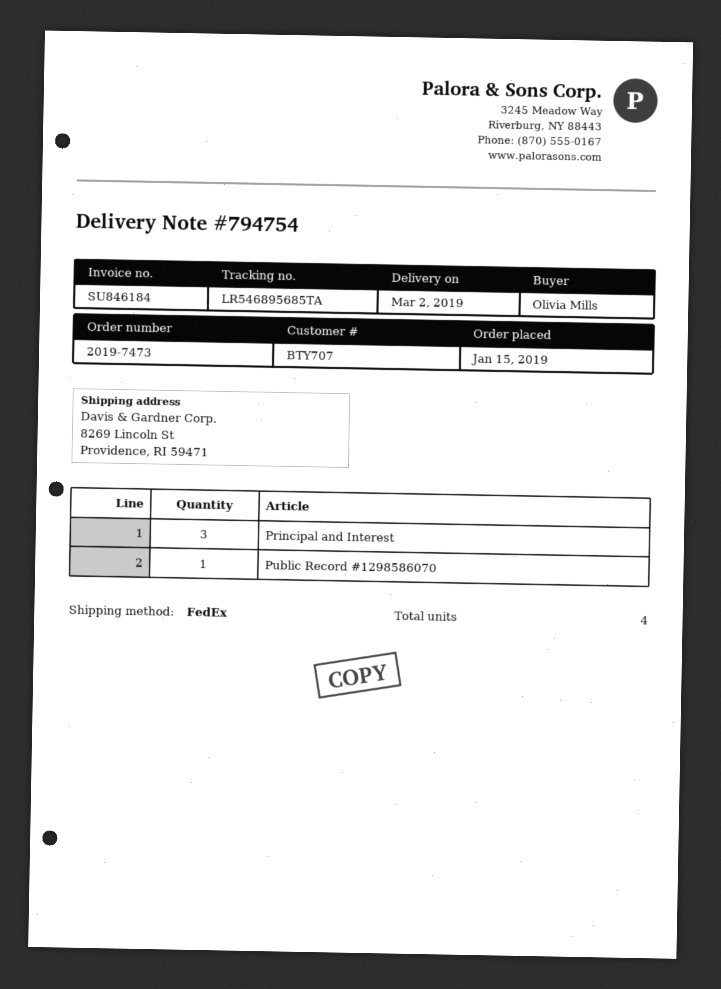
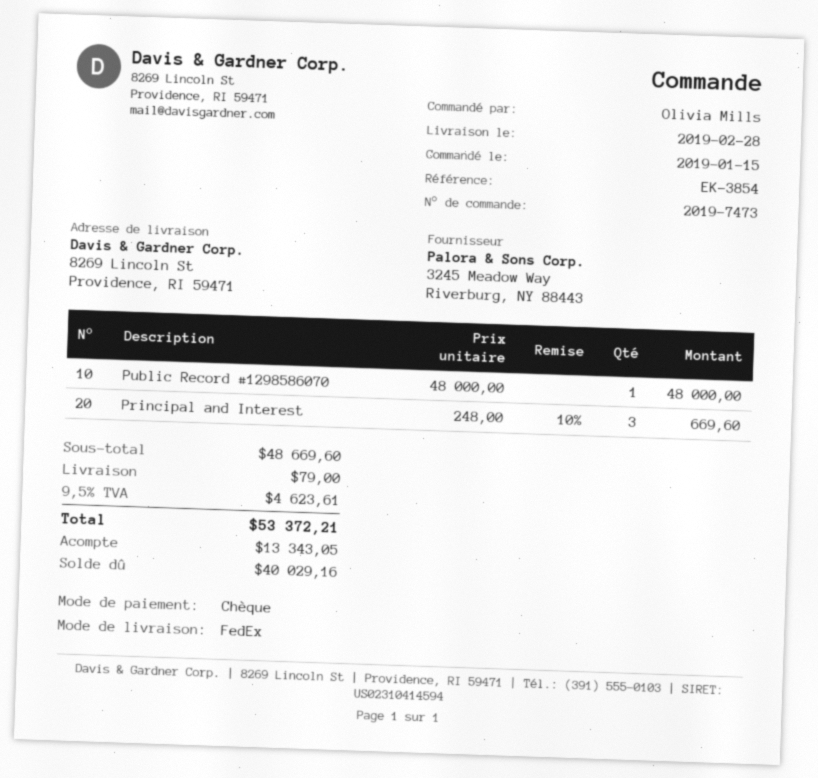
delivery date: 2019-03-02 -> 2019-02-28

